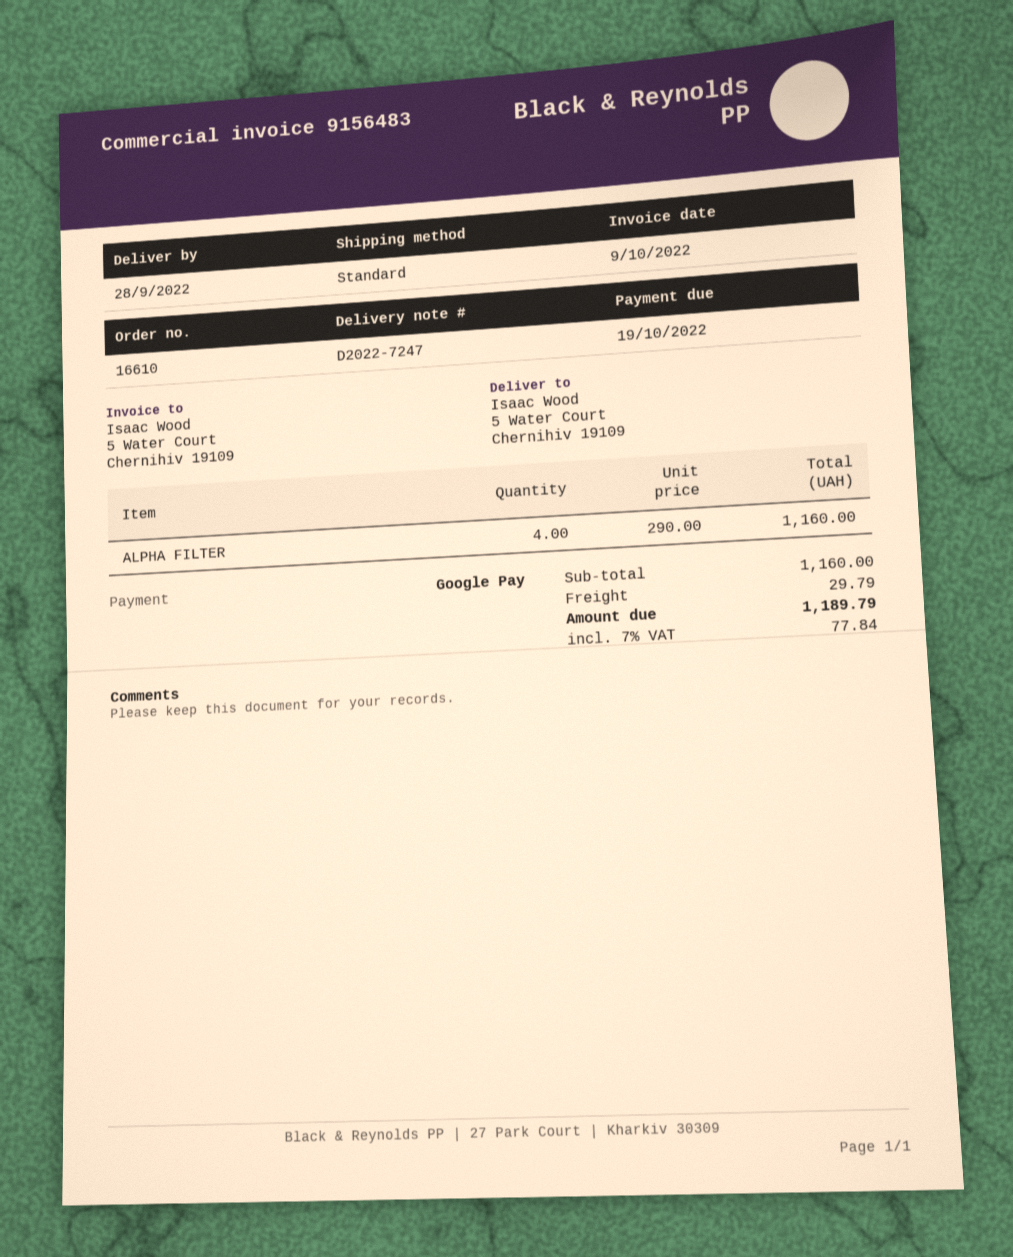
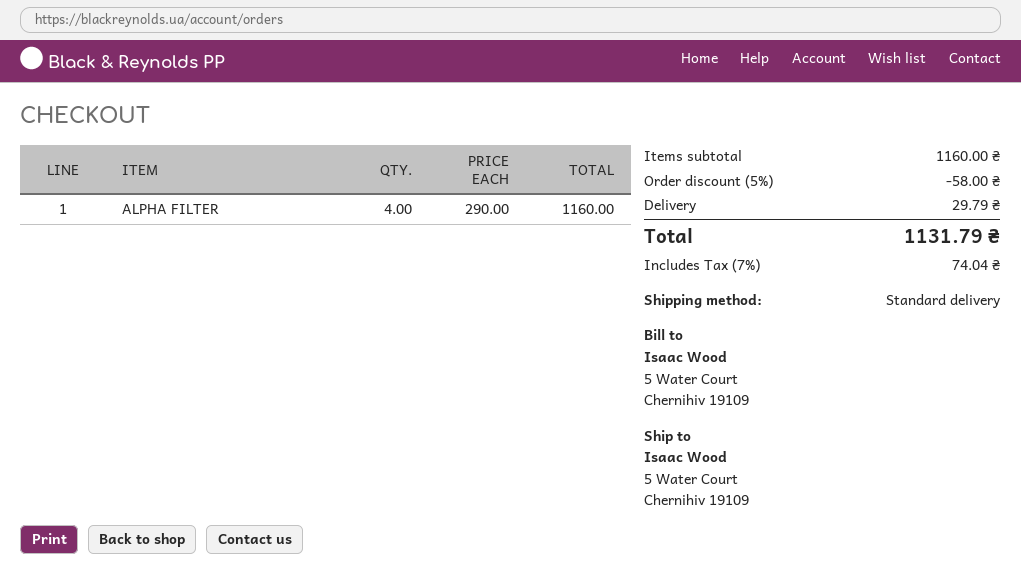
discount: none -> 5% = 58.00
tax: 7% = 77.84 -> 7% = 74.04
total: 1189.79 -> 1131.79

